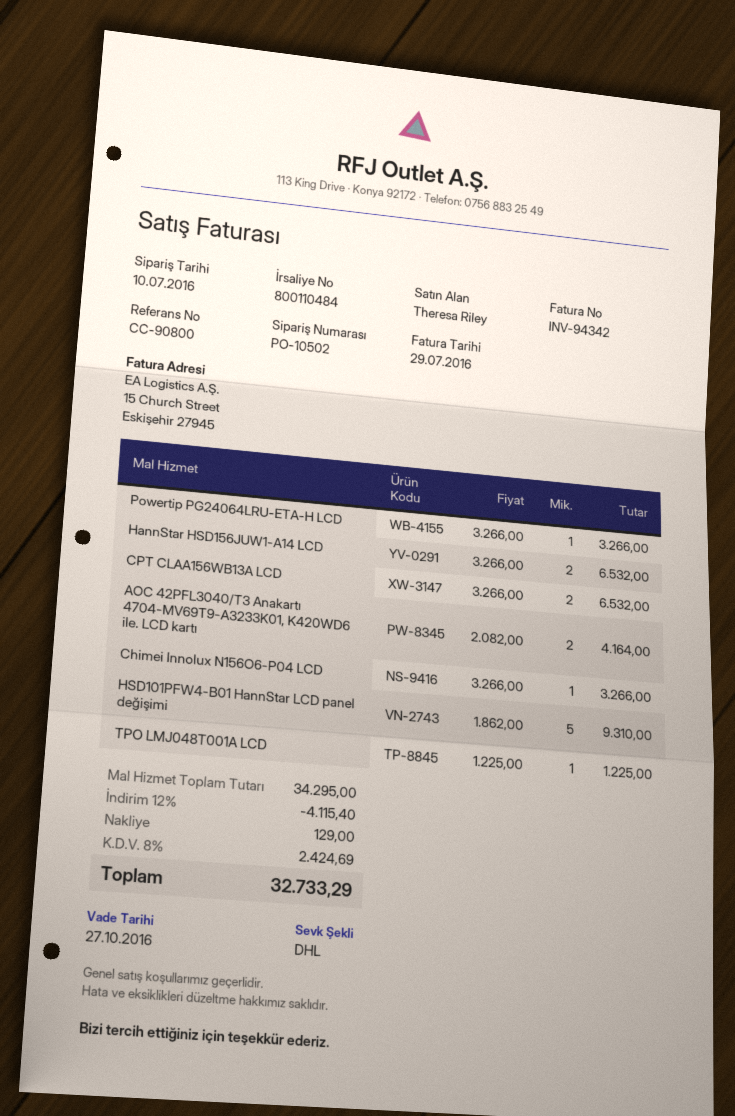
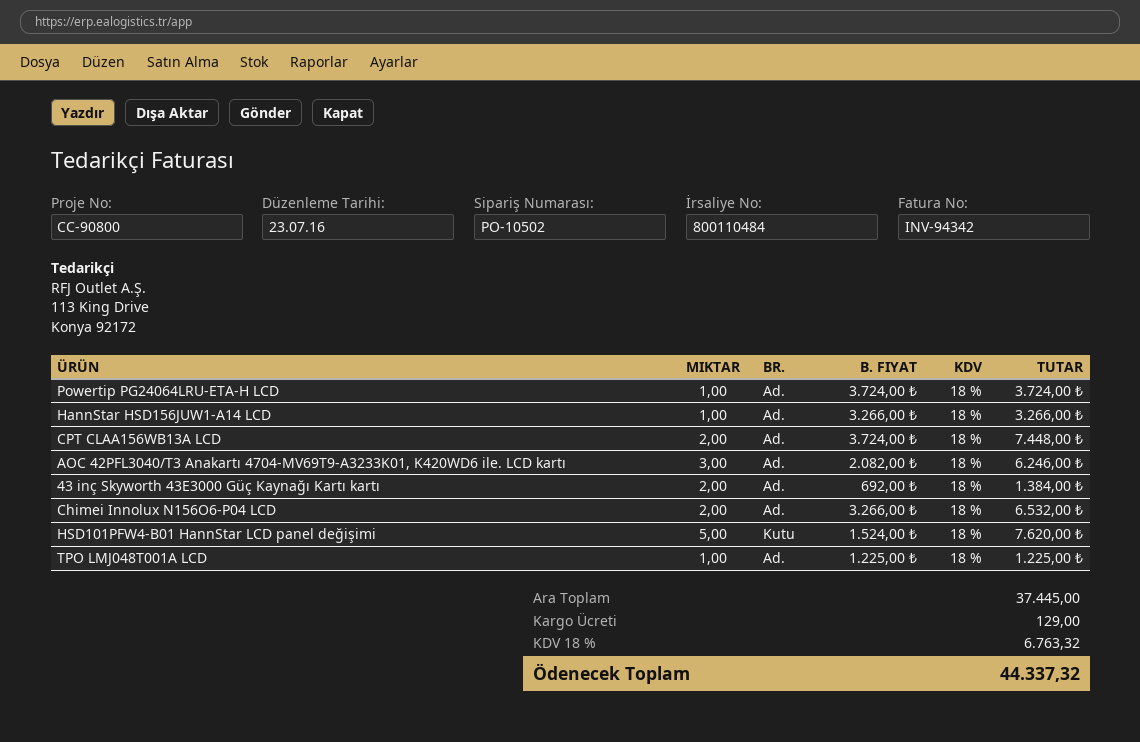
invoice date: 2016-07-29 -> 2016-07-23
Powertip PG24064LRU-ETA-H LCD: 1 x 3266.00 = 3266.00 -> 1 x 3724.00 = 3724.00
HannStar HSD156JUW1-A14 LCD: 2 x 3266.00 = 6532.00 -> 1 x 3266.00 = 3266.00
CPT CLAA156WB13A LCD: 2 x 3266.00 = 6532.00 -> 2 x 3724.00 = 7448.00
AOC 42PFL3040/T3 Anakartı 4704-MV69T9-A3233K01, K420WD6 ile. LCD kartı: 2 x 2082.00 = 4164.00 -> 3 x 2082.00 = 6246.00
Chimei Innolux N156O6-P04 LCD: 1 x 3266.00 = 3266.00 -> 2 x 3266.00 = 6532.00
HSD101PFW4-B01 HannStar LCD panel değişimi: 5 x 1862.00 = 9310.00 -> 5 x 1524.00 = 7620.00
43 inç Skyworth 43E3000 Güç Kaynağı Kartı kartı: none -> 2 x 692.00 = 1384.00
subtotal: 34295.00 -> 37445.00
discount: 12% = 4115.40 -> none
tax: 8% = 2424.69 -> 18% = 6763.32
total: 32733.29 -> 44337.32

